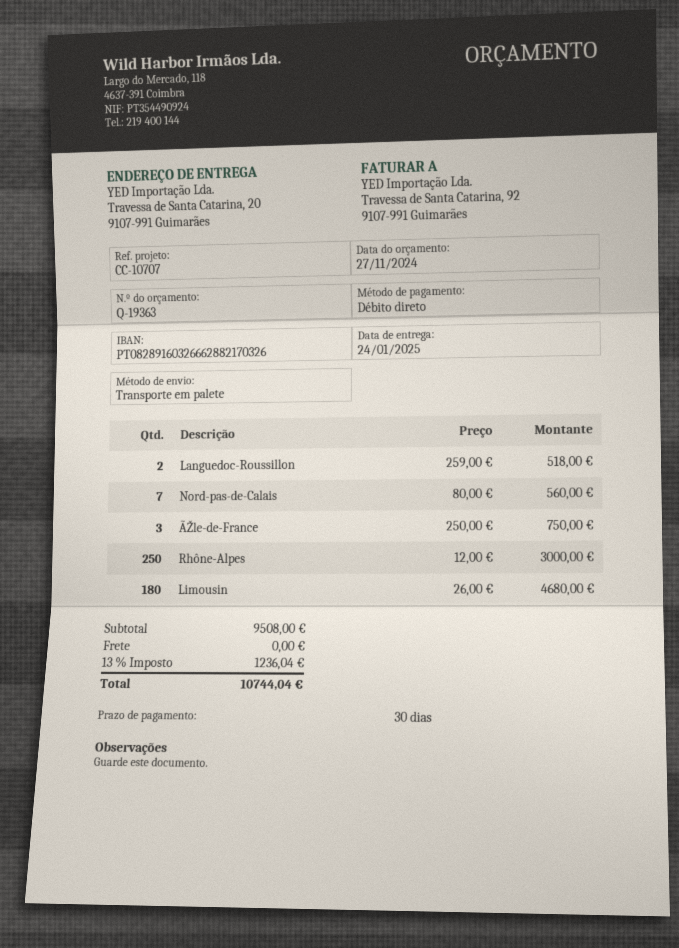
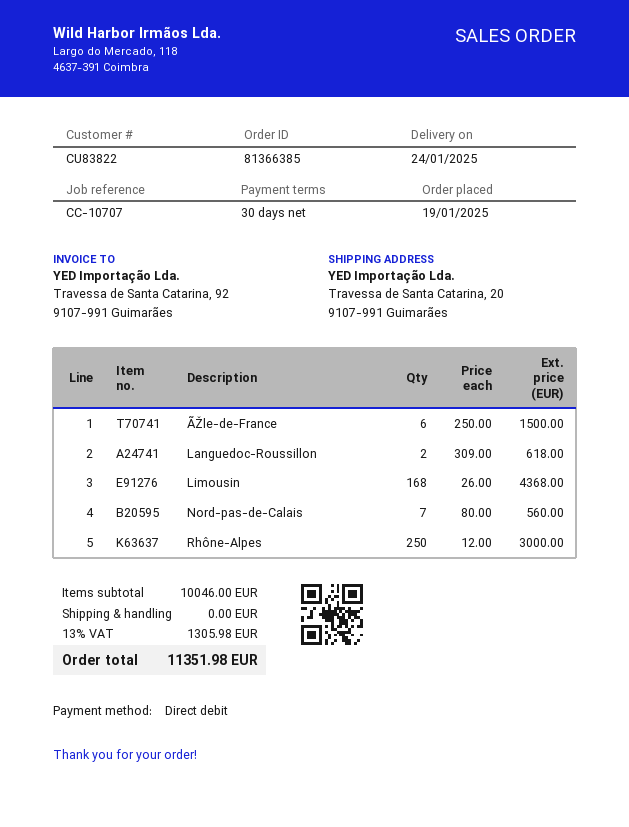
Languedoc-Roussillon: 2 x 259.00 = 518.00 -> 2 x 309.00 = 618.00
ÃŽle-de-France: 3 x 250.00 = 750.00 -> 6 x 250.00 = 1500.00
Limousin: 180 x 26.00 = 4680.00 -> 168 x 26.00 = 4368.00
subtotal: 9508.00 -> 10046.00
tax: 13% = 1236.04 -> 13% = 1305.98
total: 10744.04 -> 11351.98

